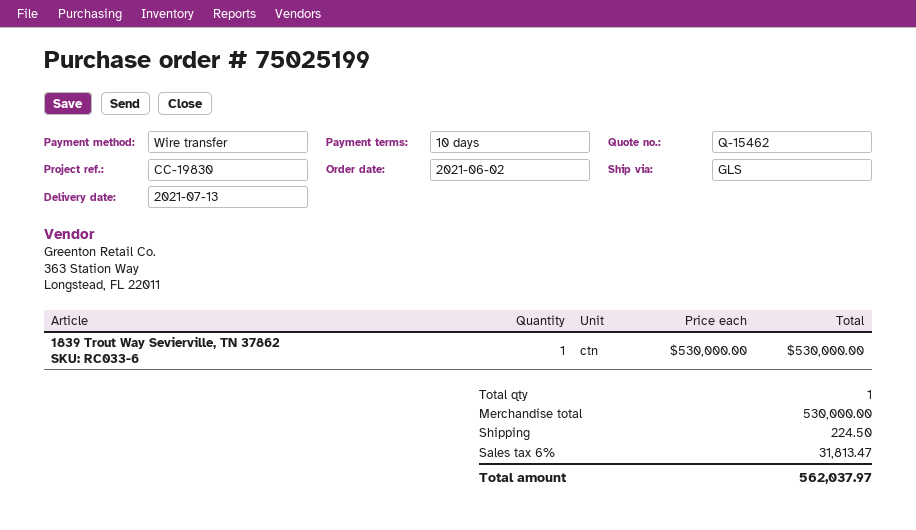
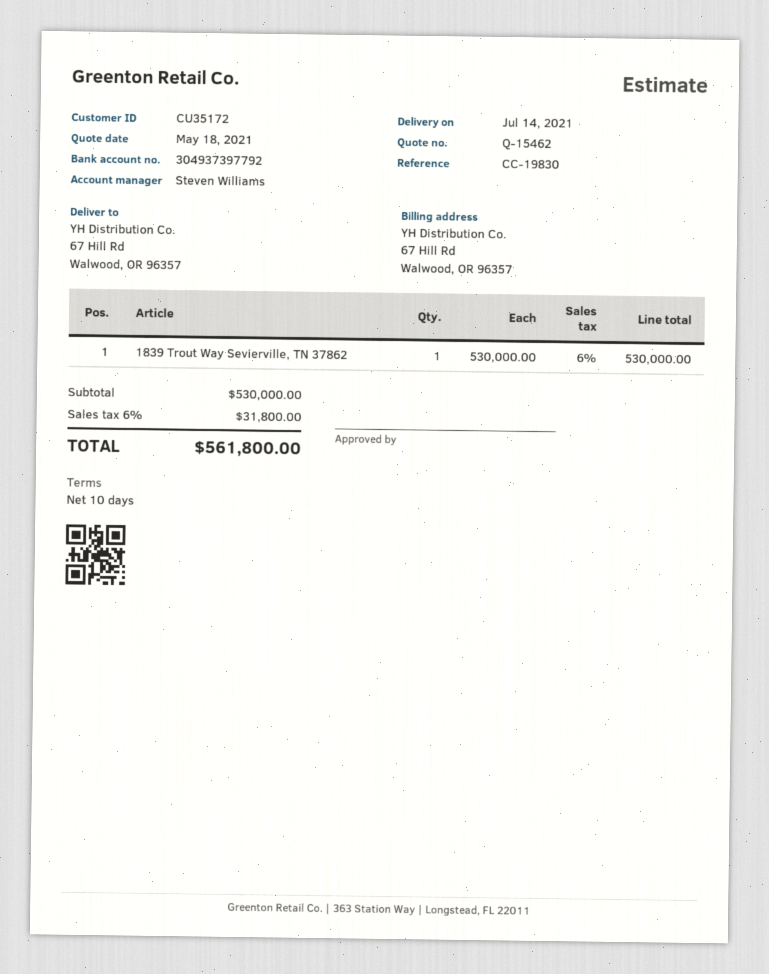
delivery date: 2021-07-13 -> 2021-07-14
shipping: 224.50 -> none
tax: 6% = 31813.47 -> 6% = 31800.00
total: 562037.97 -> 561800.00

